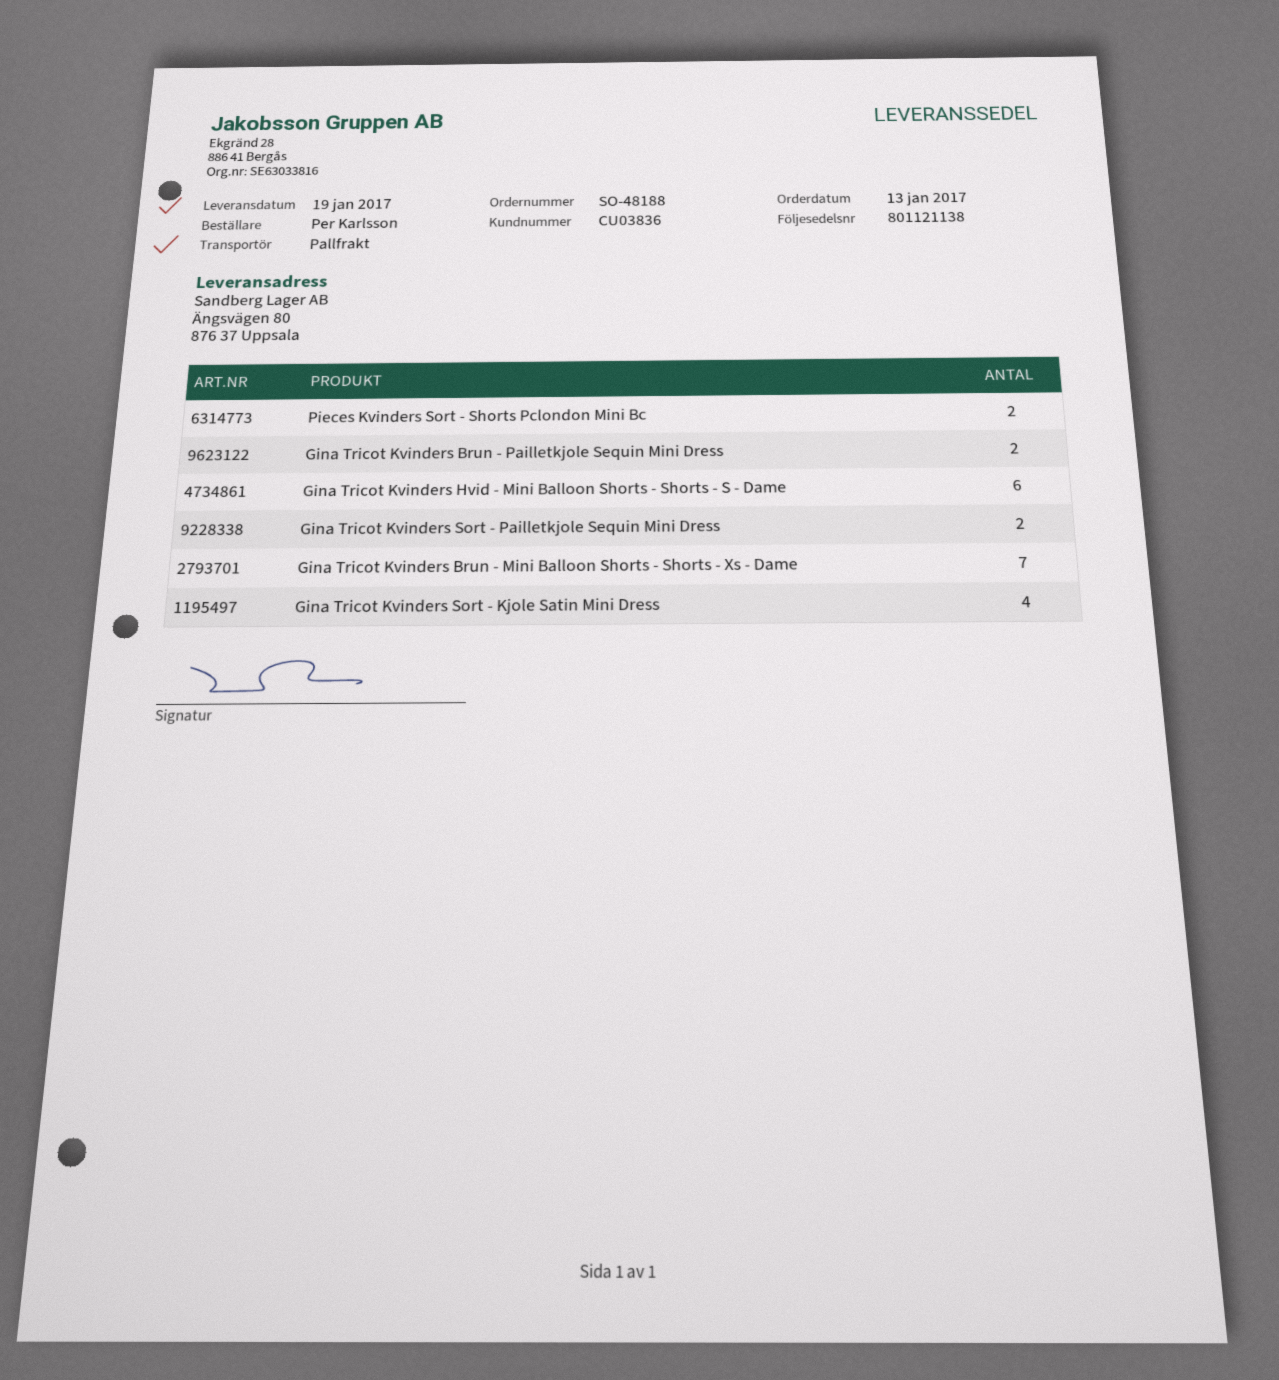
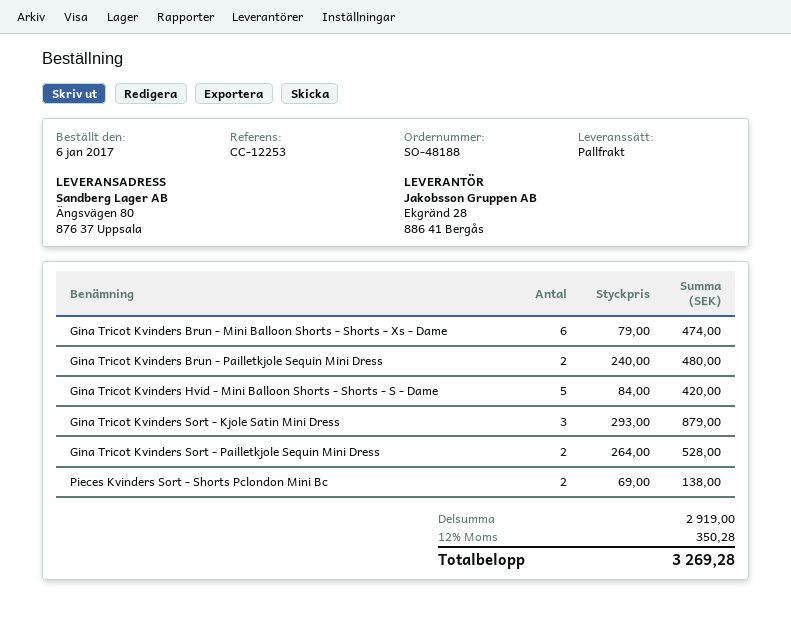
order date: 2017-01-13 -> 2017-01-06
Gina Tricot Kvinders Hvid - Mini Balloon Shorts - Shorts - S - Dame: 6 -> 5
Gina Tricot Kvinders Brun - Mini Balloon Shorts - Shorts - Xs - Dame: 7 -> 6
Gina Tricot Kvinders Sort - Kjole Satin Mini Dress: 4 -> 3

